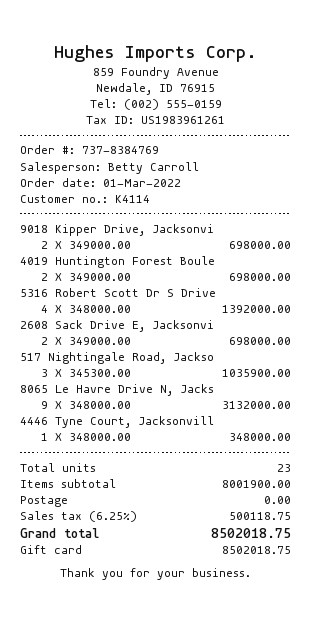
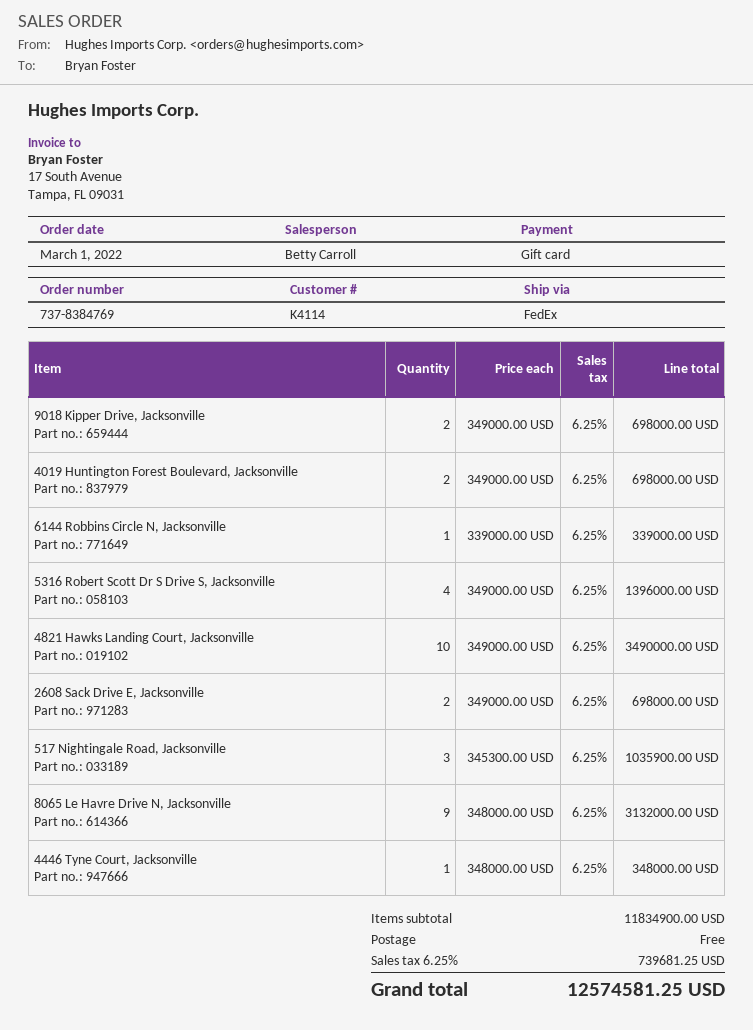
5316 Robert Scott Dr S Drive: 4 x 348000.00 = 1392000.00 -> 4 x 349000.00 = 1396000.00
6144 Robbins Circle N, Jacksonville: none -> 1 x 339000.00 = 339000.00
4821 Hawks Landing Court, Jacksonville: none -> 10 x 349000.00 = 3490000.00
subtotal: 8001900.00 -> 11834900.00
tax: 6.25% = 500118.75 -> 6.25% = 739681.25
total: 8502018.75 -> 12574581.25

